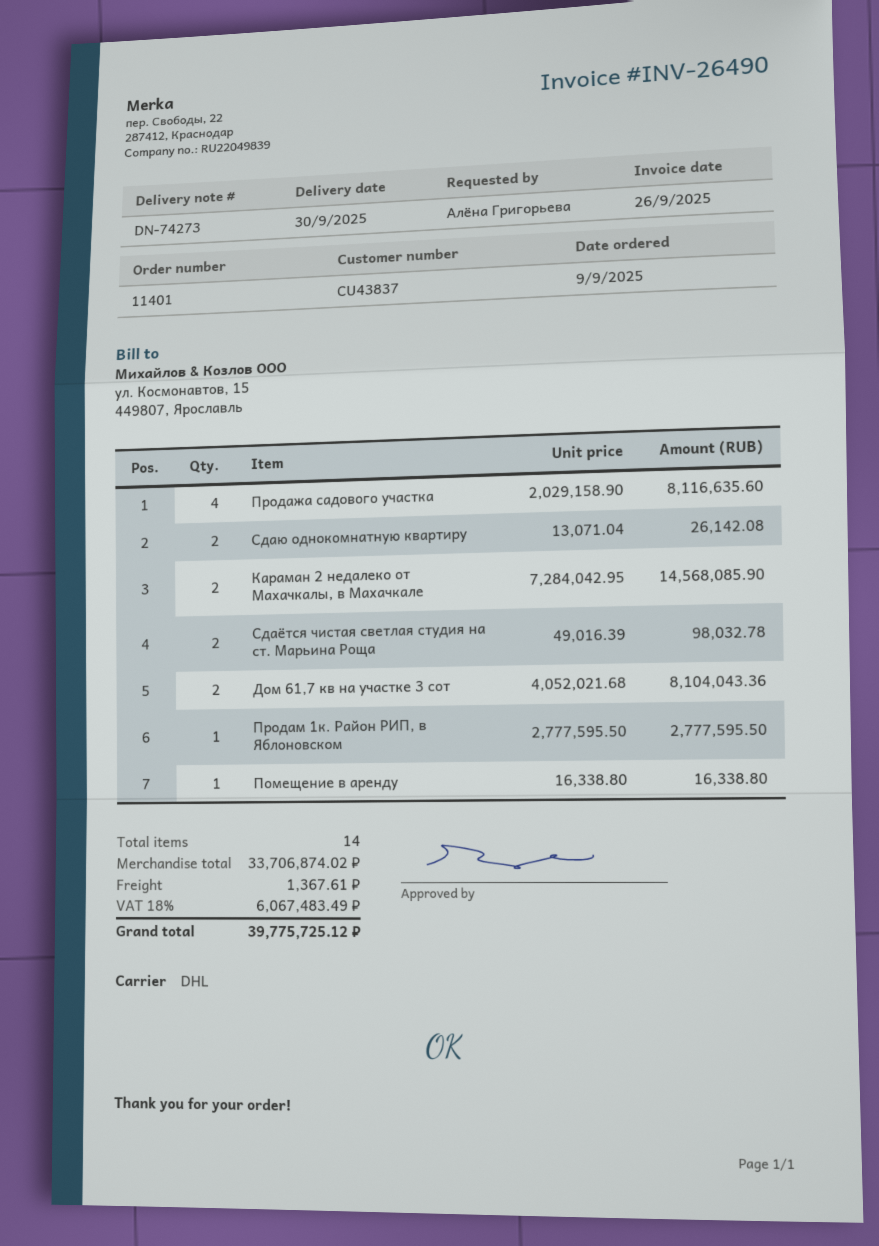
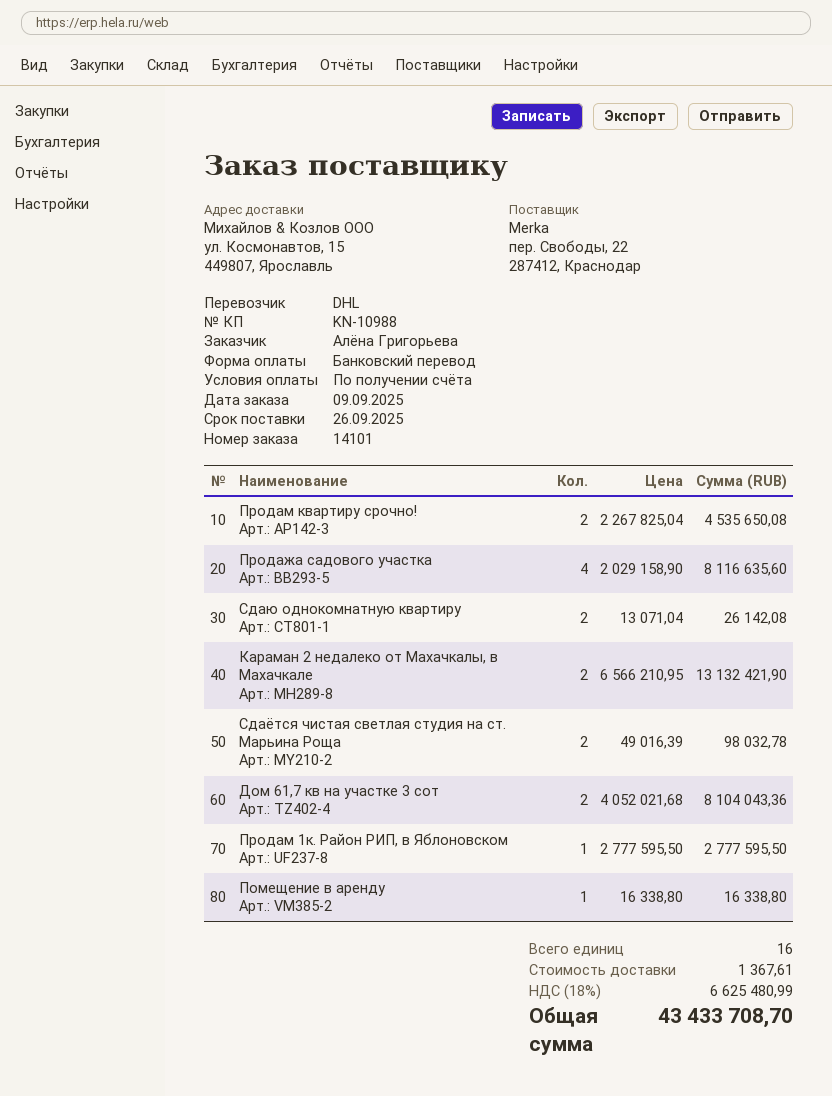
order number: 11401 -> 14101
delivery date: 2025-09-30 -> 2025-09-26
Караман 2 недалеко от Махачкалы, в Махачкале: 2 x 7284042.95 = 14568085.90 -> 2 x 6566210.95 = 13132421.90
Продам квартиру срочно!: none -> 2 x 2267825.04 = 4535650.08
total quantity: 14 -> 16
tax: 18% = 6067483.49 -> 18% = 6625480.99
total: 39775725.12 -> 43433708.70

